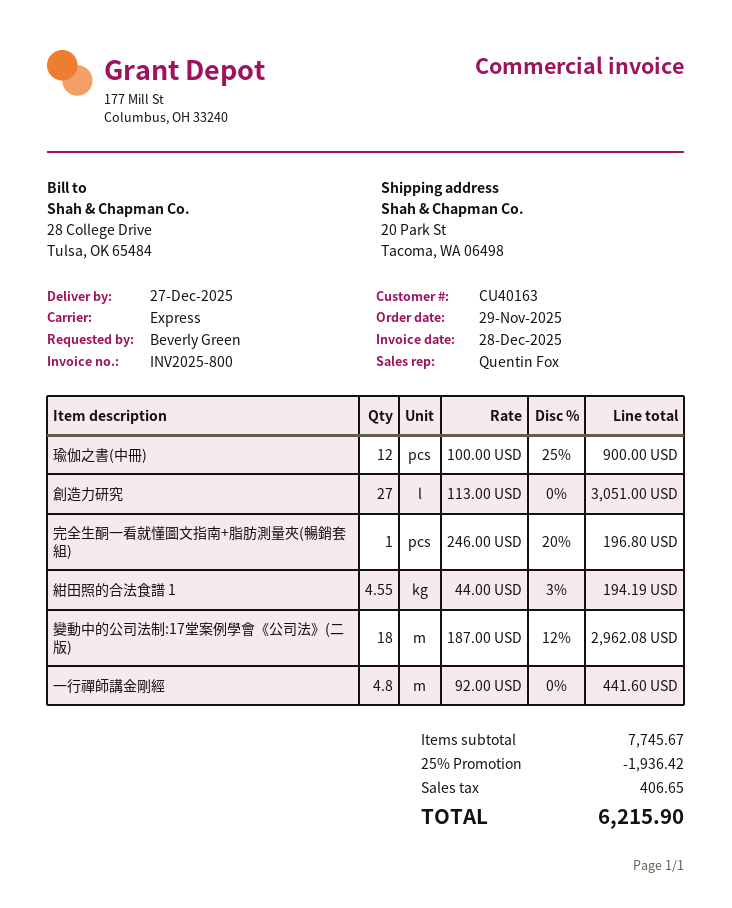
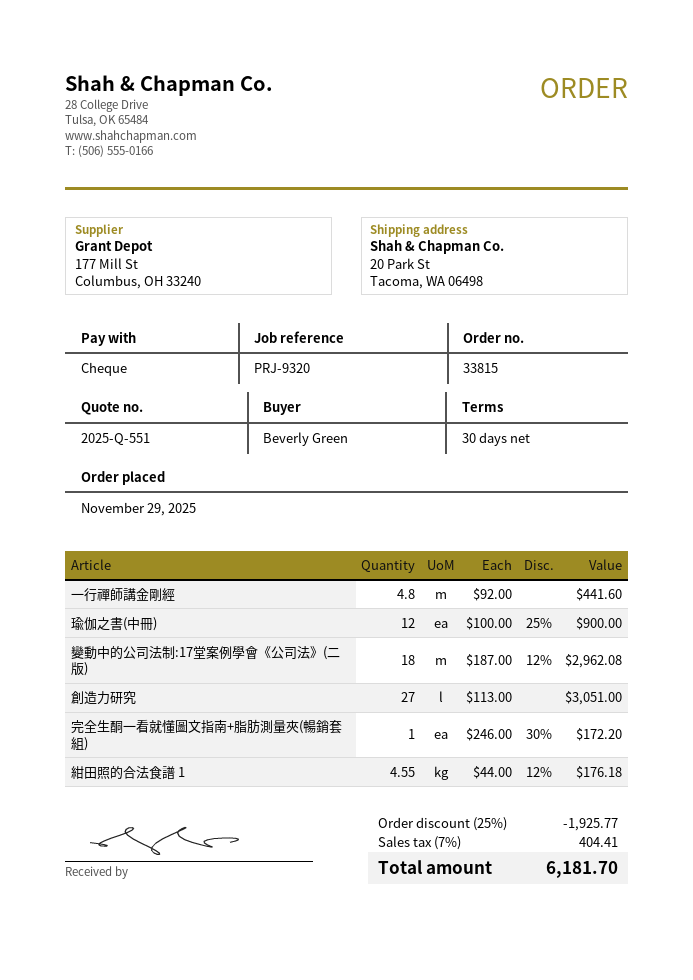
完全生酮一看就懂圖文指南+脂肪測量夾(暢銷套組): 1 x 246.00 - 20% = 196.80 -> 1 x 246.00 - 30% = 172.20
紺田照的合法食譜 1: 4.55 x 44.00 - 3% = 194.19 -> 4.55 x 44.00 - 12% = 176.18
discount: 25% = 1936.42 -> 25% = 1925.77
tax: 406.65 -> 404.41
total: 6215.90 -> 6181.70

